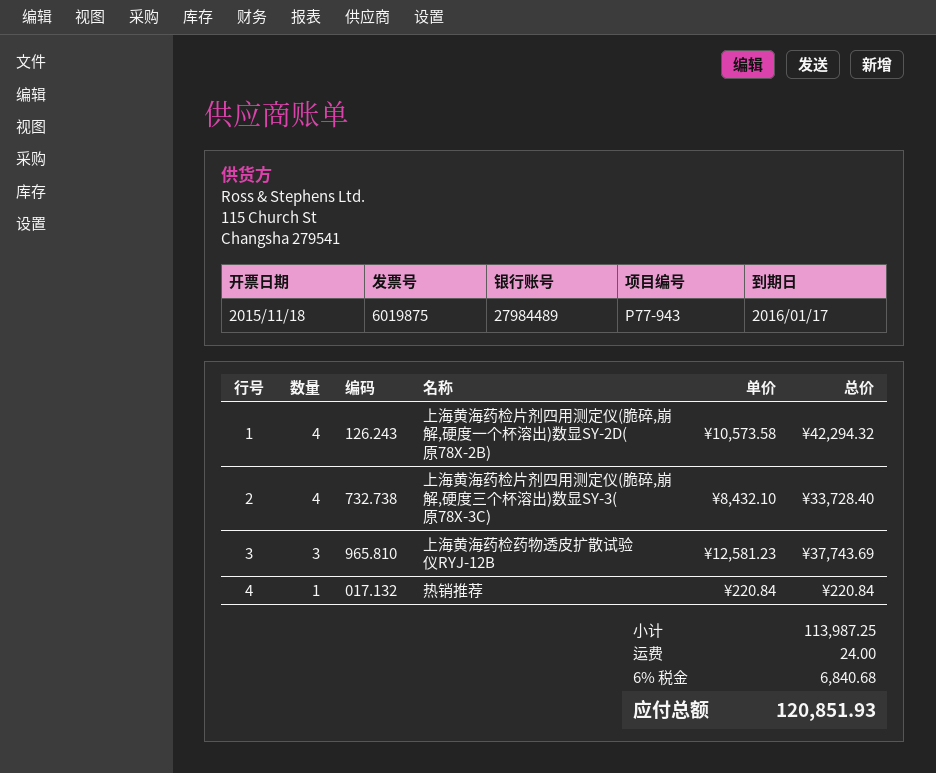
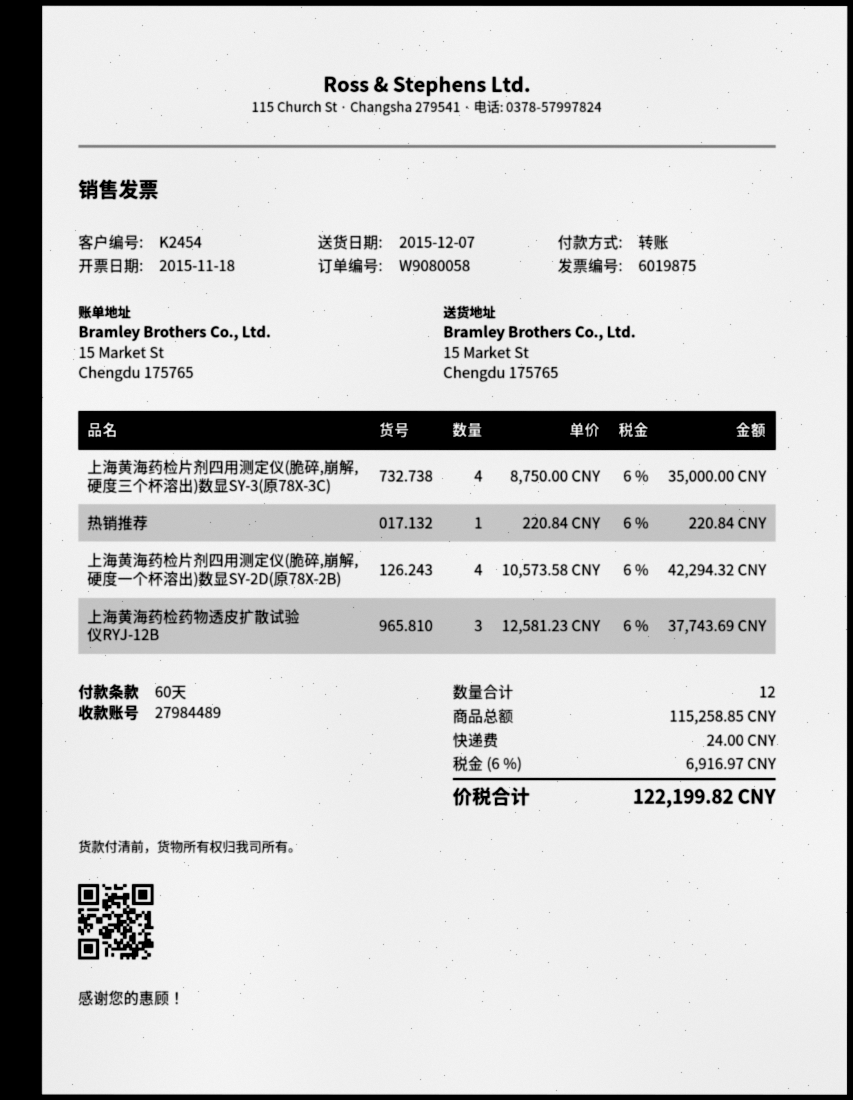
上海黄海药检片剂四用测定仪(脆碎,崩解,硬度三个杯溶出)数显SY-3(原78X-3C): 4 x 8432.10 = 33728.40 -> 4 x 8750.00 = 35000.00
subtotal: 113987.25 -> 115258.85
tax: 6% = 6840.68 -> 6% = 6916.97
total: 120851.93 -> 122199.82

